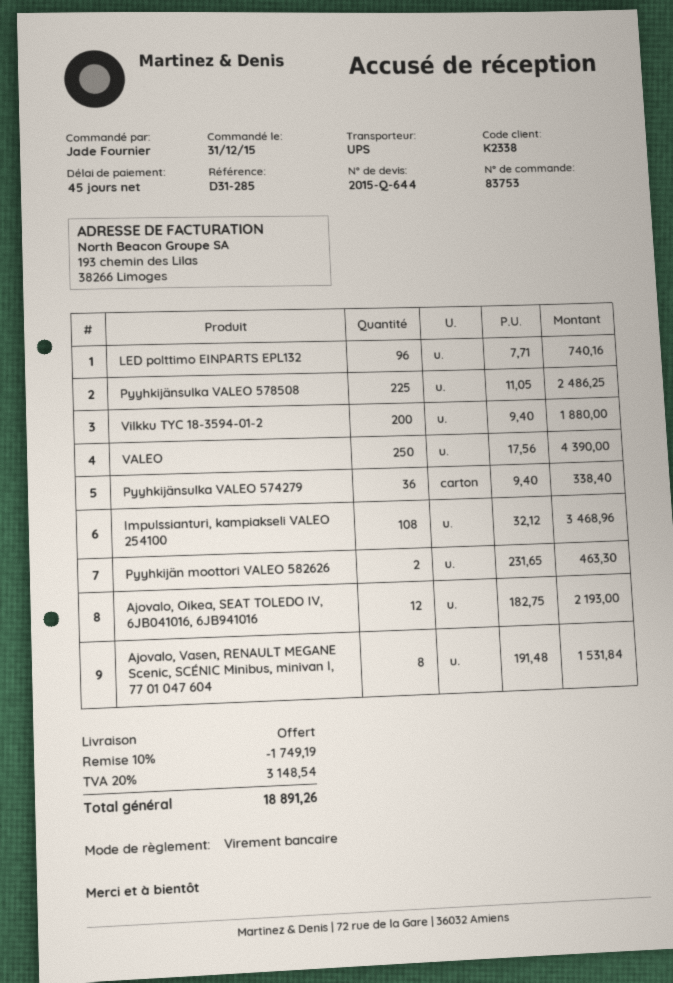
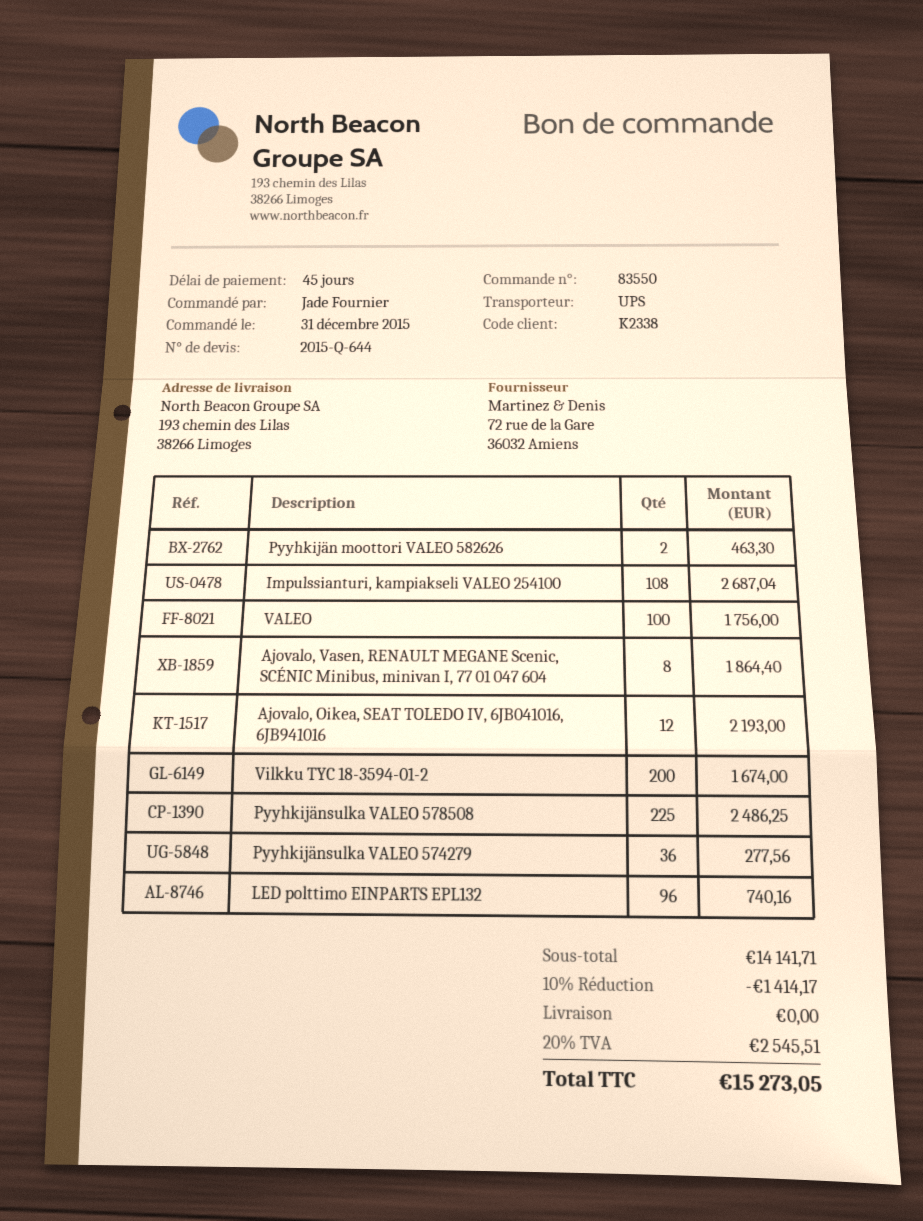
order number: 83753 -> 83550
Vilkku TYC 18-3594-01-2: 200 for 1880.00 -> 200 for 1674.00
VALEO: 250 for 4390.00 -> 100 for 1756.00
Pyyhkijänsulka VALEO 574279: 36 for 338.40 -> 36 for 277.56
Impulssianturi, kampiakseli VALEO 254100: 108 for 3468.96 -> 108 for 2687.04
Ajovalo, Vasen, RENAULT MEGANE Scenic, SCÉNIC Minibus, minivan I, 77 01 047 604: 8 for 1531.84 -> 8 for 1864.40
discount: 10% = 1749.19 -> 10% = 1414.17
tax: 20% = 3148.54 -> 20% = 2545.51
total: 18891.26 -> 15273.05

